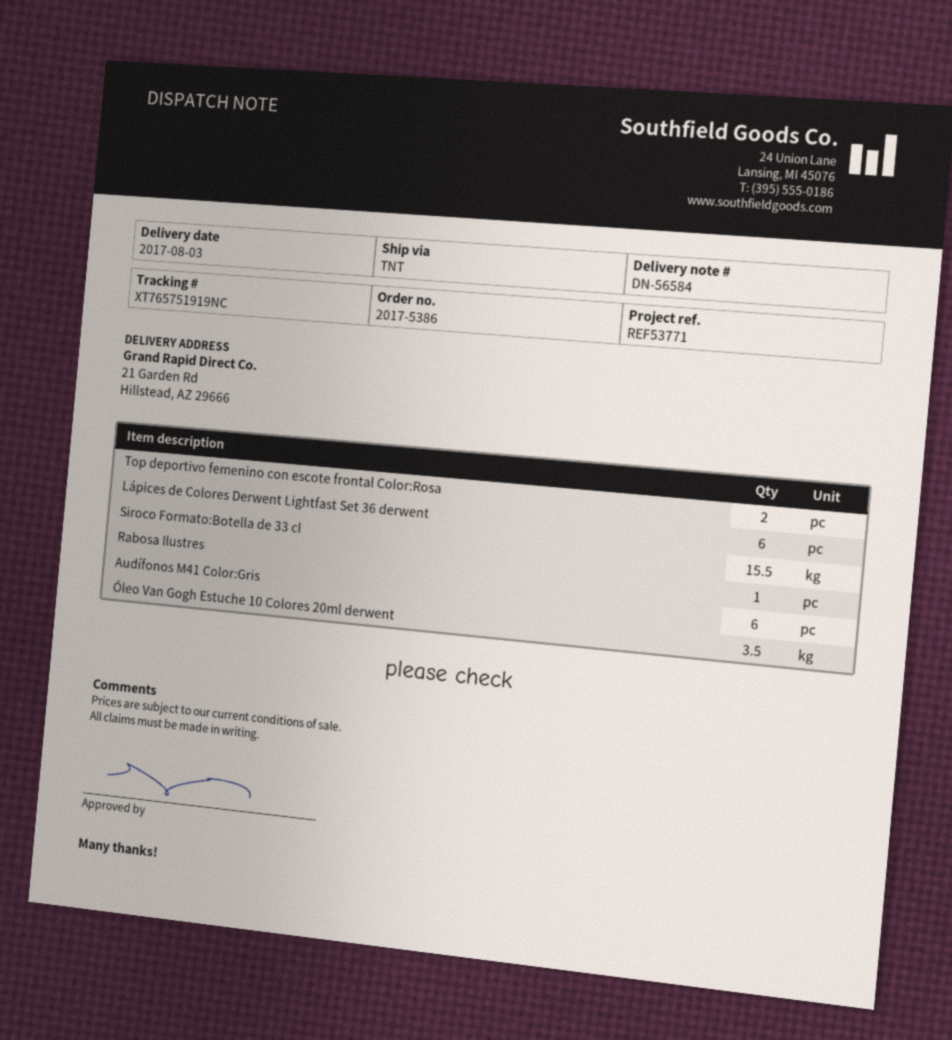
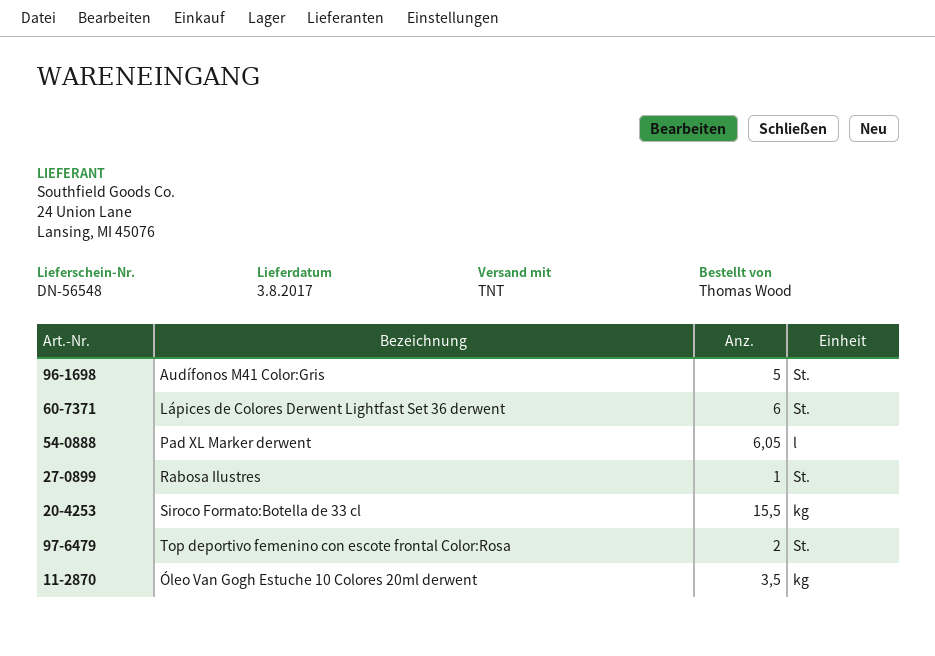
delivery note number: DN-56584 -> DN-56548
Audífonos M41 Color:Gris: 6 -> 5
Pad XL Marker derwent: none -> 6.05

